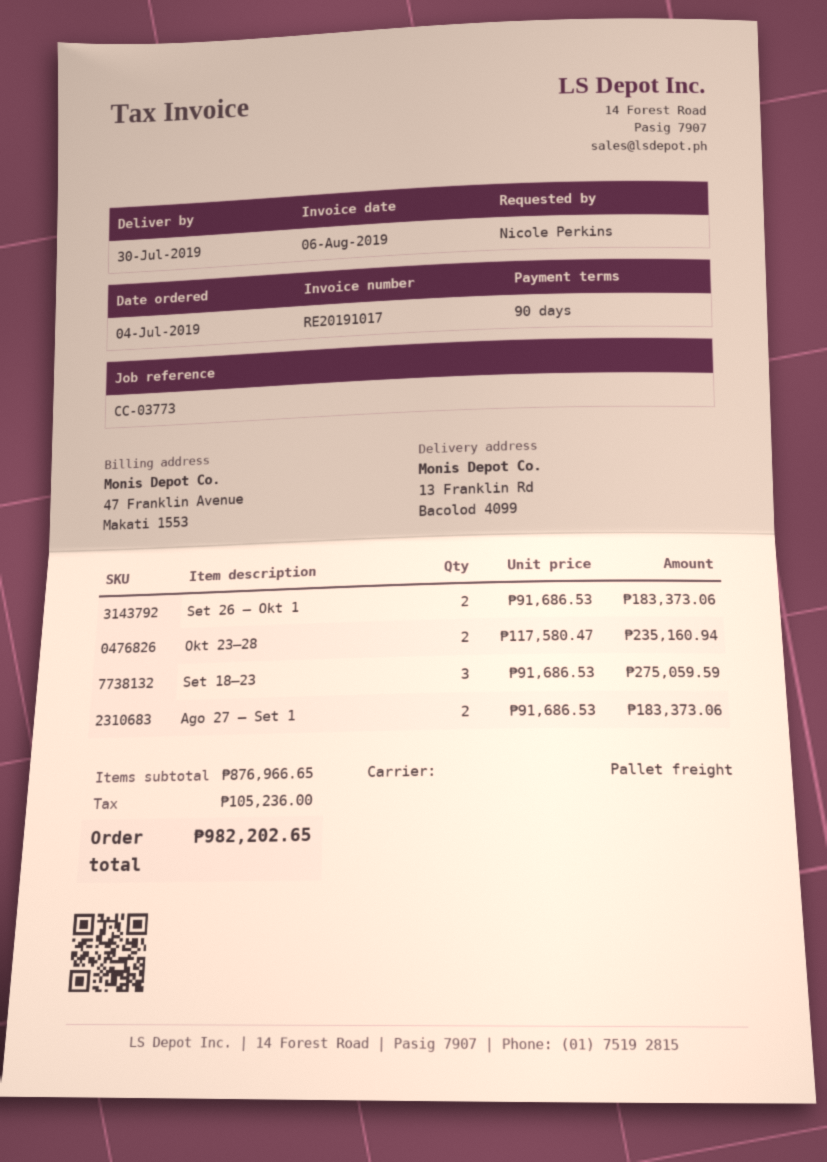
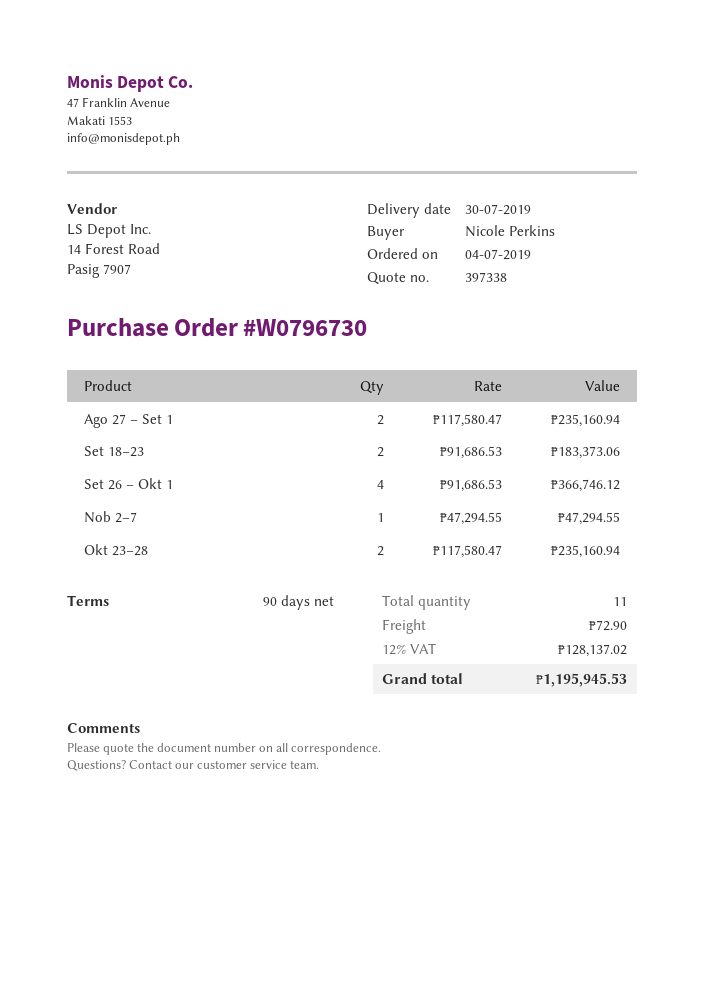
Set 26 – Okt 1: 2 x 91686.53 = 183373.06 -> 4 x 91686.53 = 366746.12
Set 18–23: 3 x 91686.53 = 275059.59 -> 2 x 91686.53 = 183373.06
Ago 27 – Set 1: 2 x 91686.53 = 183373.06 -> 2 x 117580.47 = 235160.94
Nob 2–7: none -> 1 x 47294.55 = 47294.55
shipping: none -> 72.90
tax: 105236.00 -> 128137.02
total: 982202.65 -> 1195945.53

